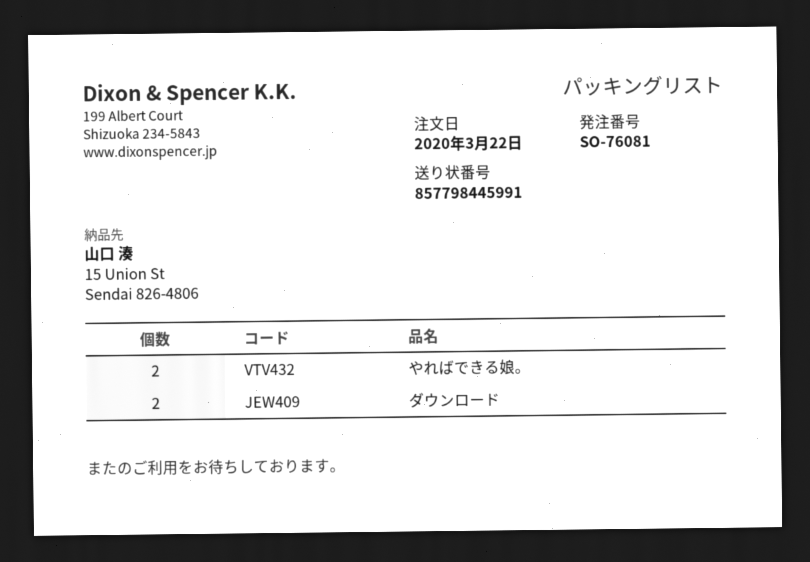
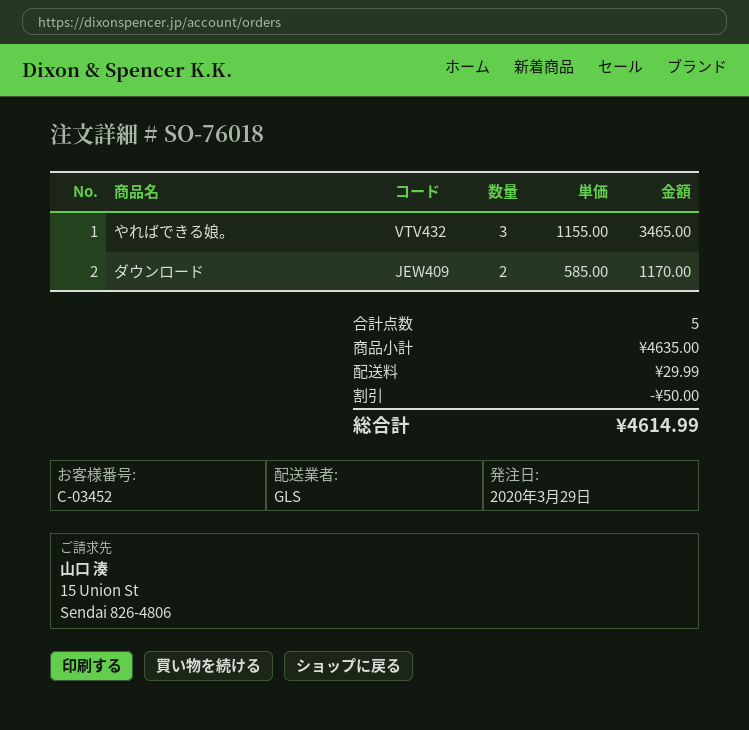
order number: SO-76081 -> SO-76018
order date: 2020-03-22 -> 2020-03-29
やればできる娘。: 2 -> 3

